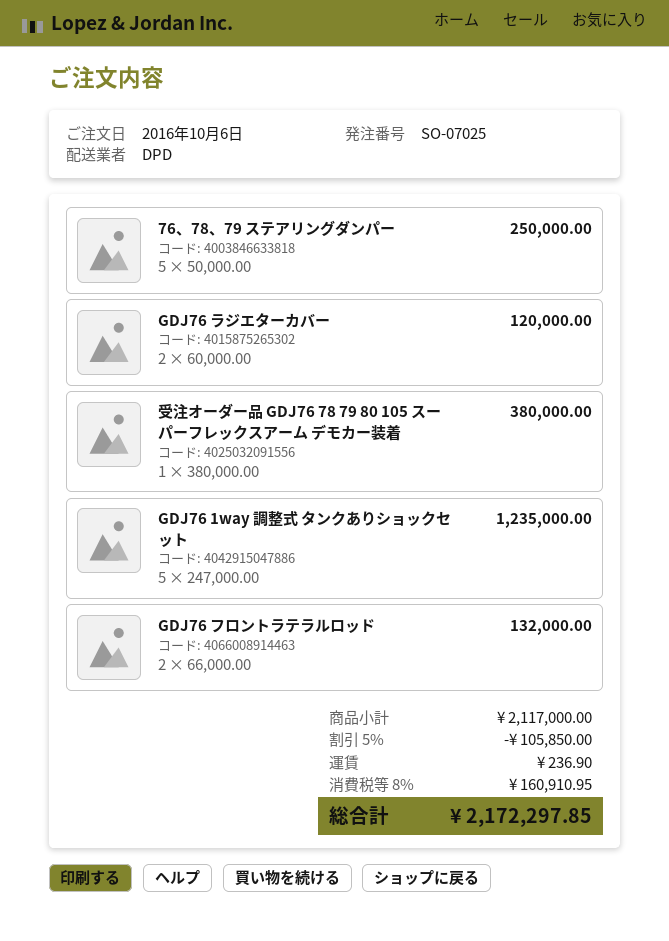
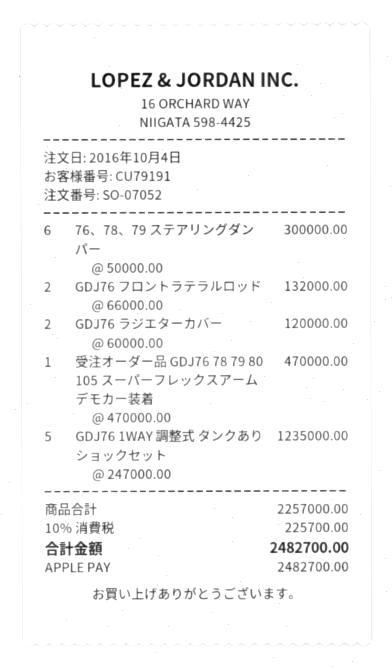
order number: SO-07025 -> SO-07052
order date: 2016-10-06 -> 2016-10-04
76、78、79 ステアリングダンパー: 5 x 50000.00 = 250000.00 -> 6 x 50000.00 = 300000.00
受注オーダー品 GDJ76 78 79 80 105 スーパーフレックスアーム デモカー装着: 1 x 380000.00 = 380000.00 -> 1 x 470000.00 = 470000.00
subtotal: 2117000.00 -> 2257000.00
discount: 5% = 105850.00 -> none
shipping: 236.90 -> none
tax: 8% = 160910.95 -> 10% = 225700.00
total: 2172297.85 -> 2482700.00

